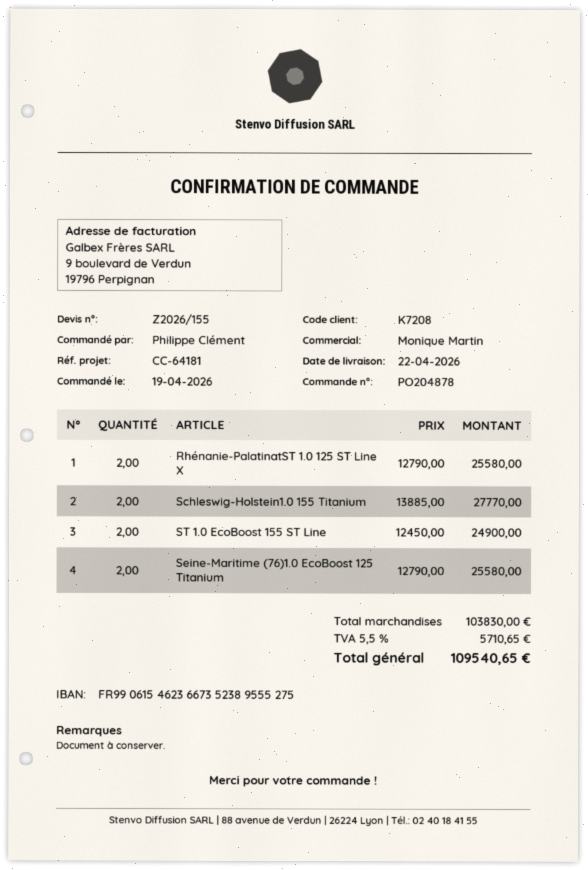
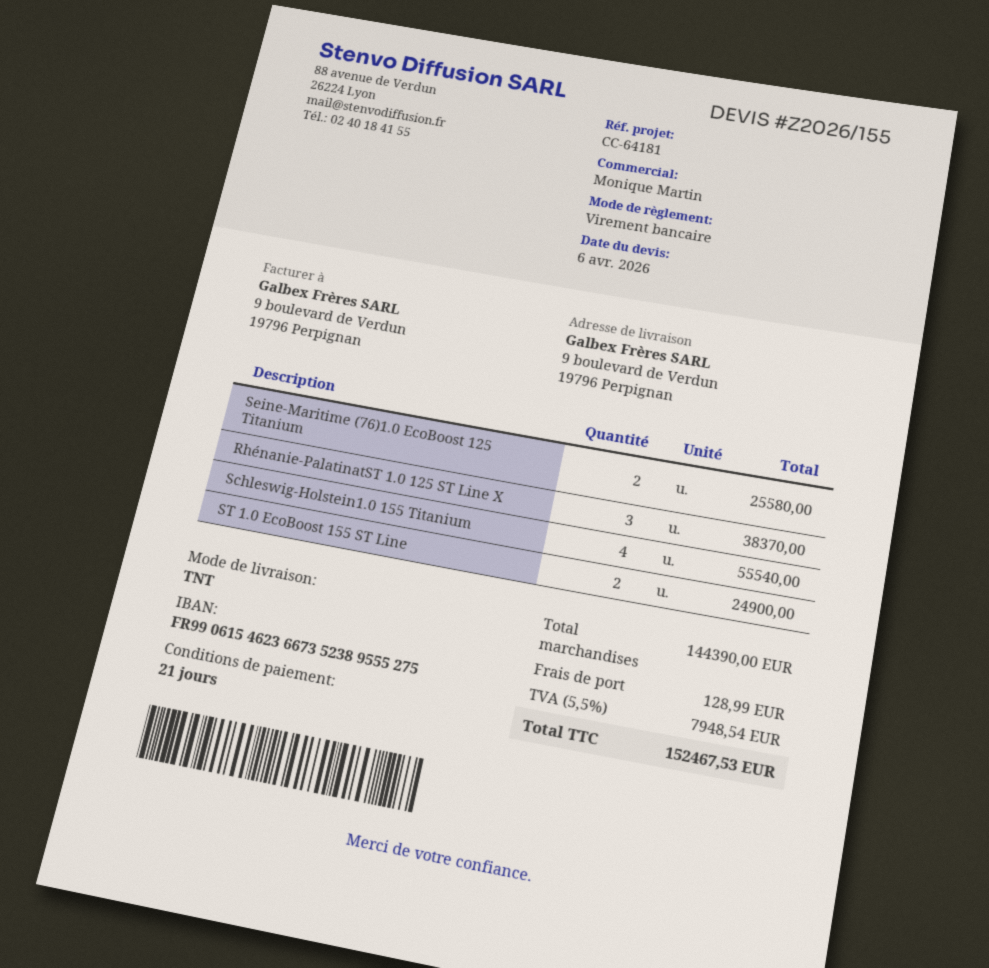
Rhénanie-PalatinatST 1.0 125 ST Line X: 2 for 25580.00 -> 3 for 38370.00
Schleswig-Holstein1.0 155 Titanium: 2 for 27770.00 -> 4 for 55540.00
subtotal: 103830.00 -> 144390.00
shipping: none -> 128.99
tax: 5.5% = 5710.65 -> 5.5% = 7948.54
total: 109540.65 -> 152467.53

